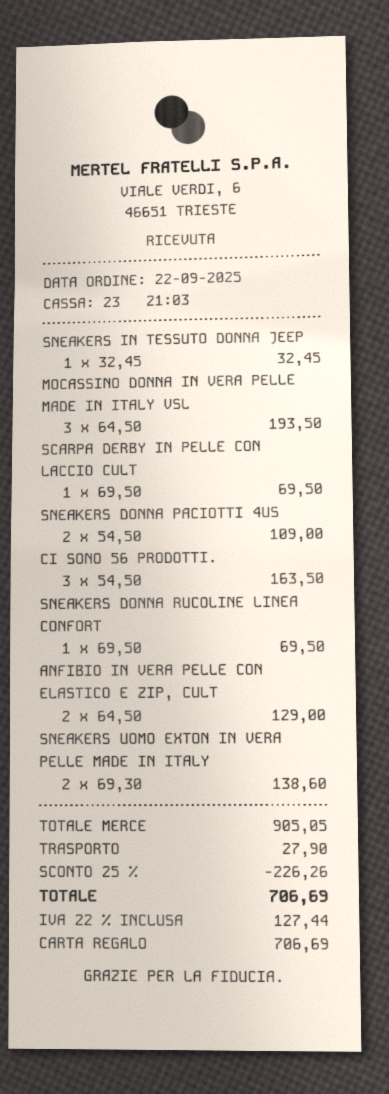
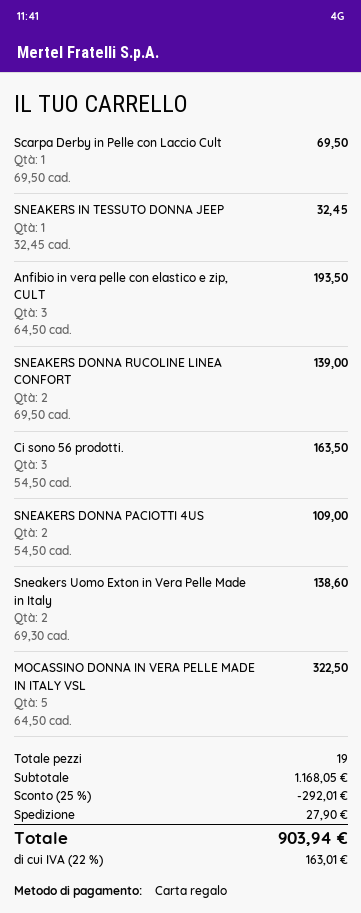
MOCASSINO DONNA IN VERA PELLE MADE IN ITALY VSL: 3 x 64.50 = 193.50 -> 5 x 64.50 = 322.50
SNEAKERS DONNA RUCOLINE LINEA CONFORT: 1 x 69.50 = 69.50 -> 2 x 69.50 = 139.00
ANFIBIO IN VERA PELLE CON ELASTICO E ZIP, CULT: 2 x 64.50 = 129.00 -> 3 x 64.50 = 193.50
subtotal: 905.05 -> 1168.05
discount: 25% = 226.26 -> 25% = 292.01
tax: 22% = 127.44 -> 22% = 163.01
total: 706.69 -> 903.94

